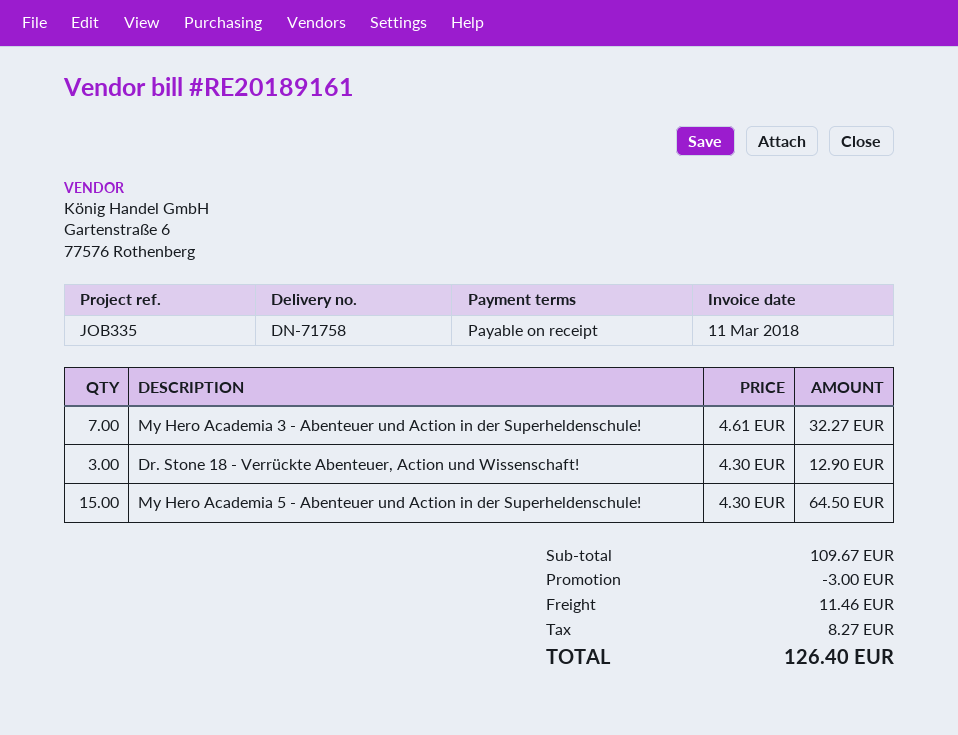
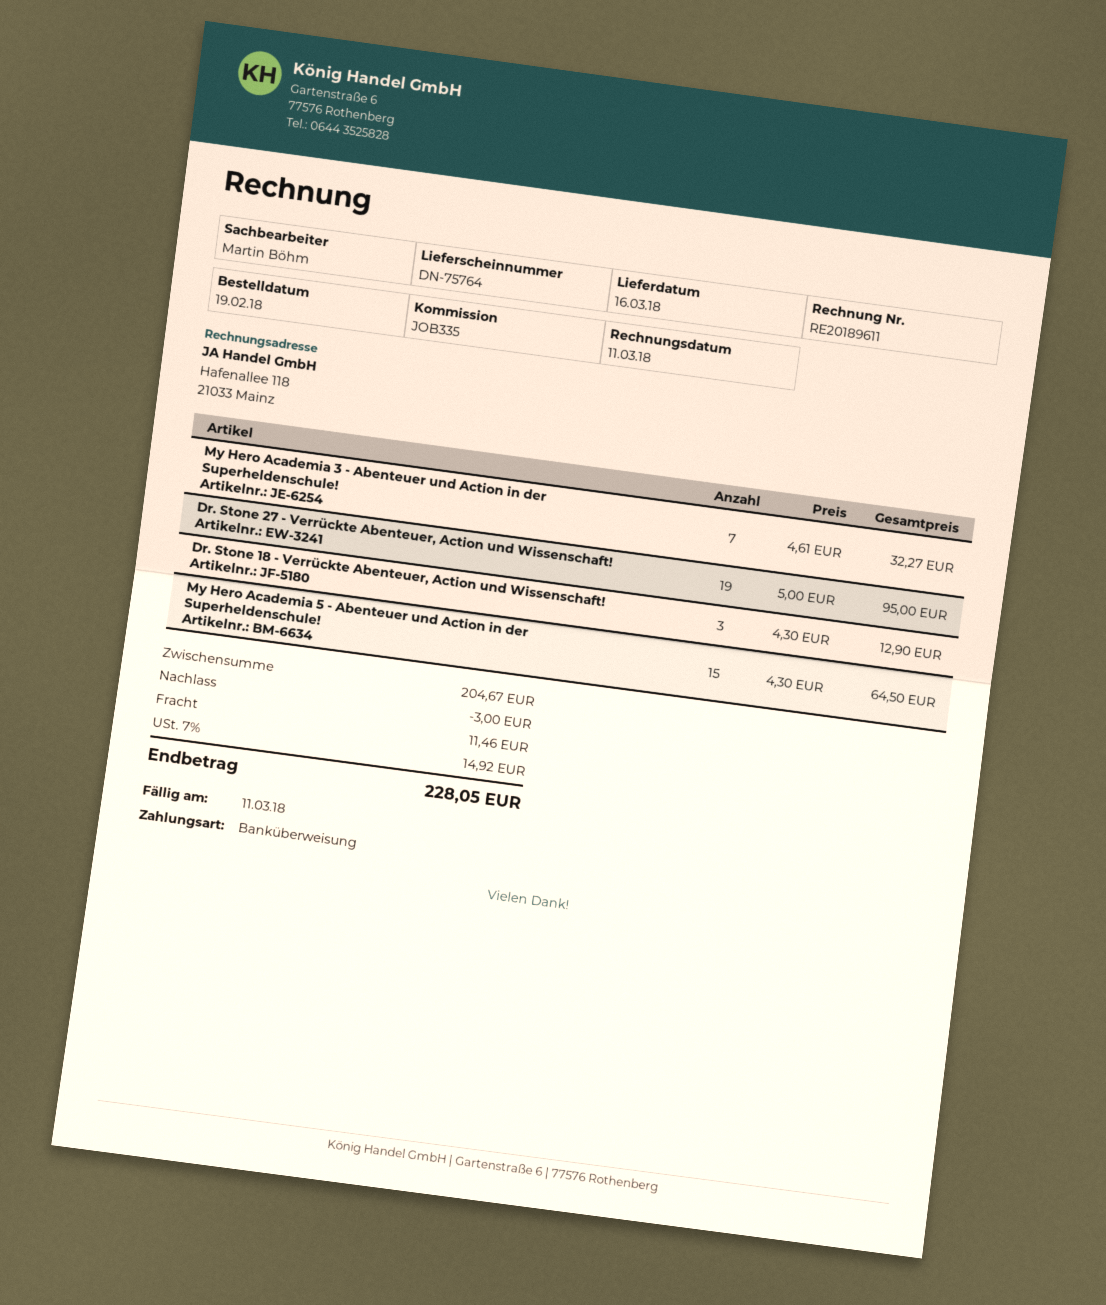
delivery note number: DN-71758 -> DN-75764
invoice number: RE20189161 -> RE20189611
Dr. Stone 27 - Verrückte Abenteuer, Action und Wissenschaft!: none -> 19 x 5.00 = 95.00
subtotal: 109.67 -> 204.67
tax: 8.27 -> 14.92
total: 126.40 -> 228.05

